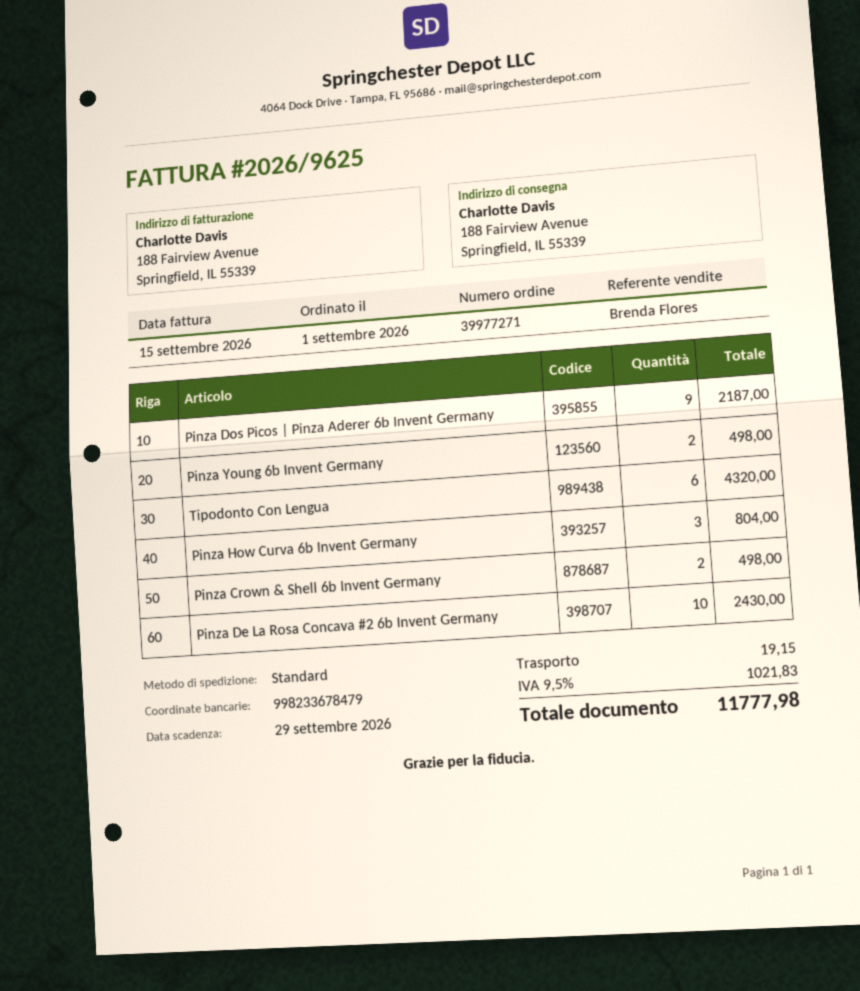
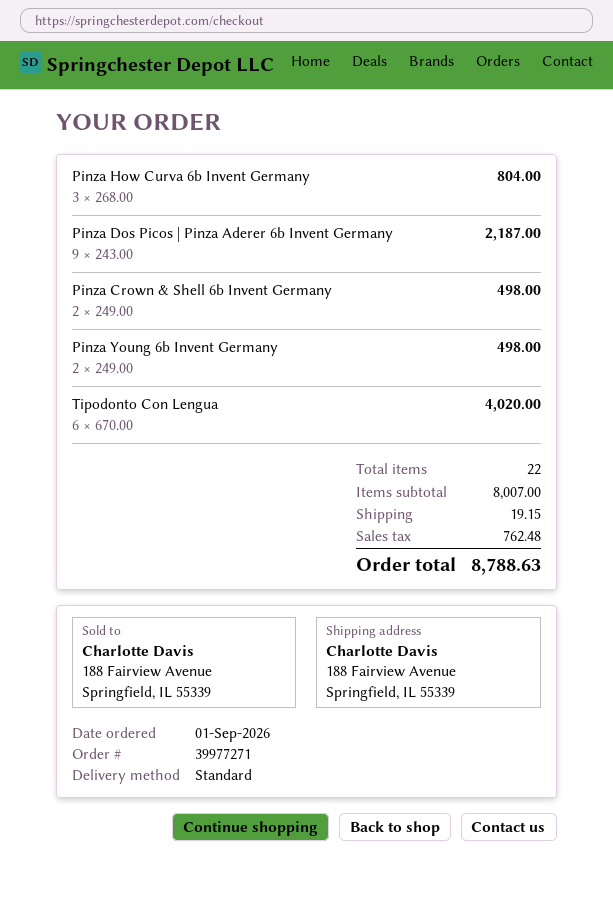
Tipodonto Con Lengua: 6 for 4320.00 -> 6 for 4020.00
Pinza De La Rosa Concava #2 6b Invent Germany: 10 for 2430.00 -> none
tax: 1021.83 -> 762.48
total: 11777.98 -> 8788.63

